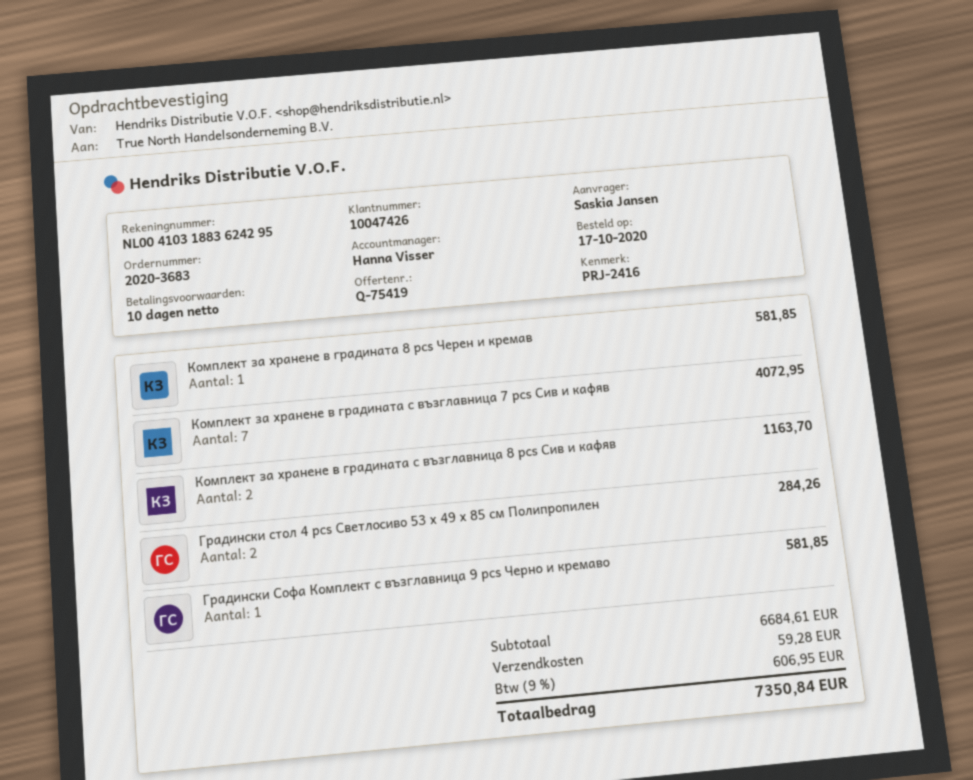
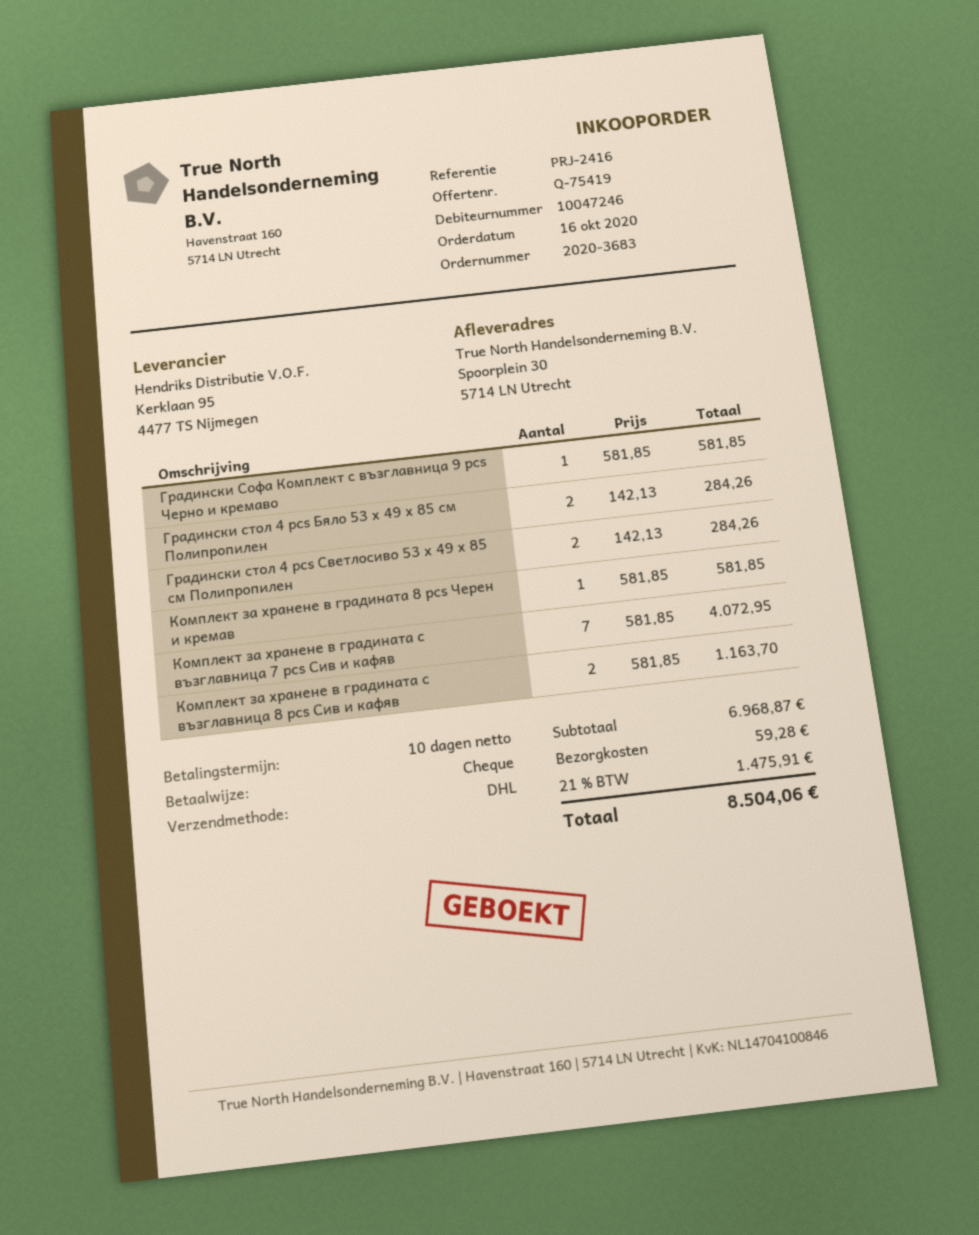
order date: 2020-10-17 -> 2020-10-16
customer number: 10047426 -> 10047246
Градински стол 4 pcs Бяло 53 x 49 x 85 см Полипропилен: none -> 2 for 284.26
subtotal: 6684.61 -> 6968.87
tax: 9% = 606.95 -> 21% = 1475.91
total: 7350.84 -> 8504.06

